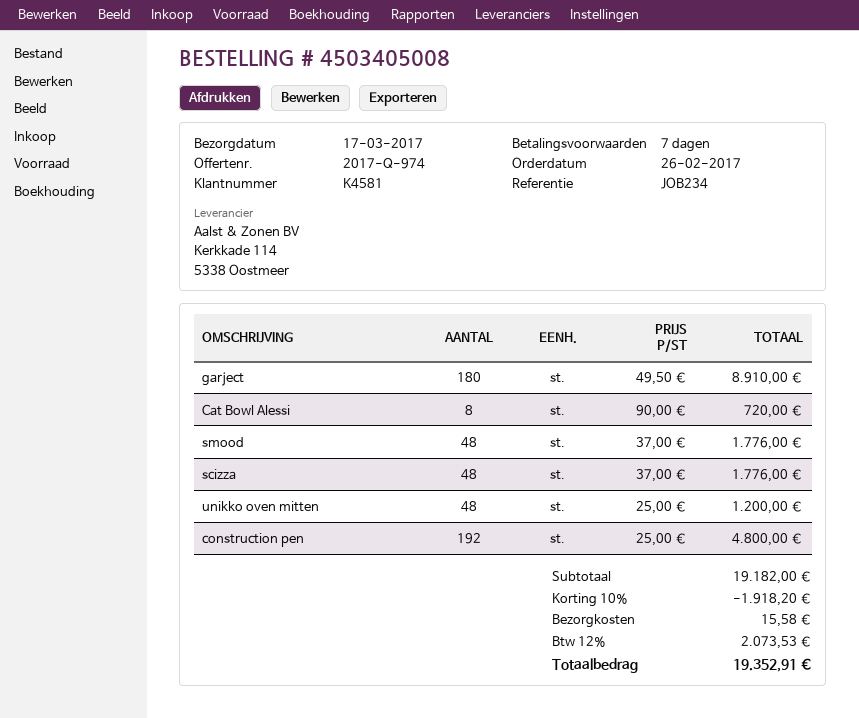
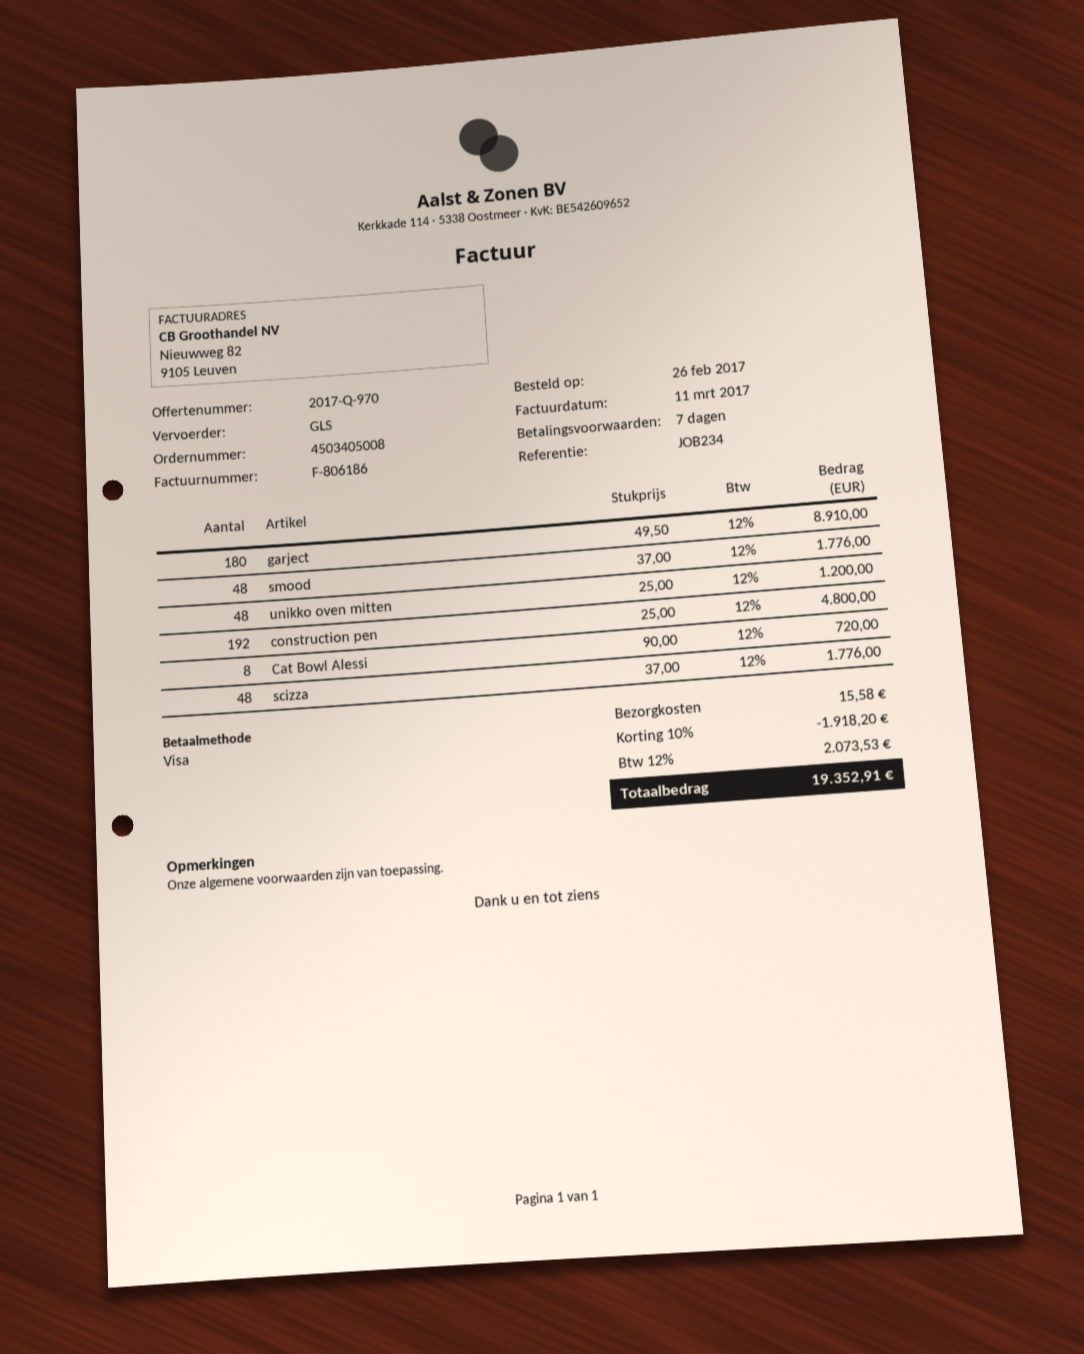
quote number: 2017-Q-974 -> 2017-Q-970

